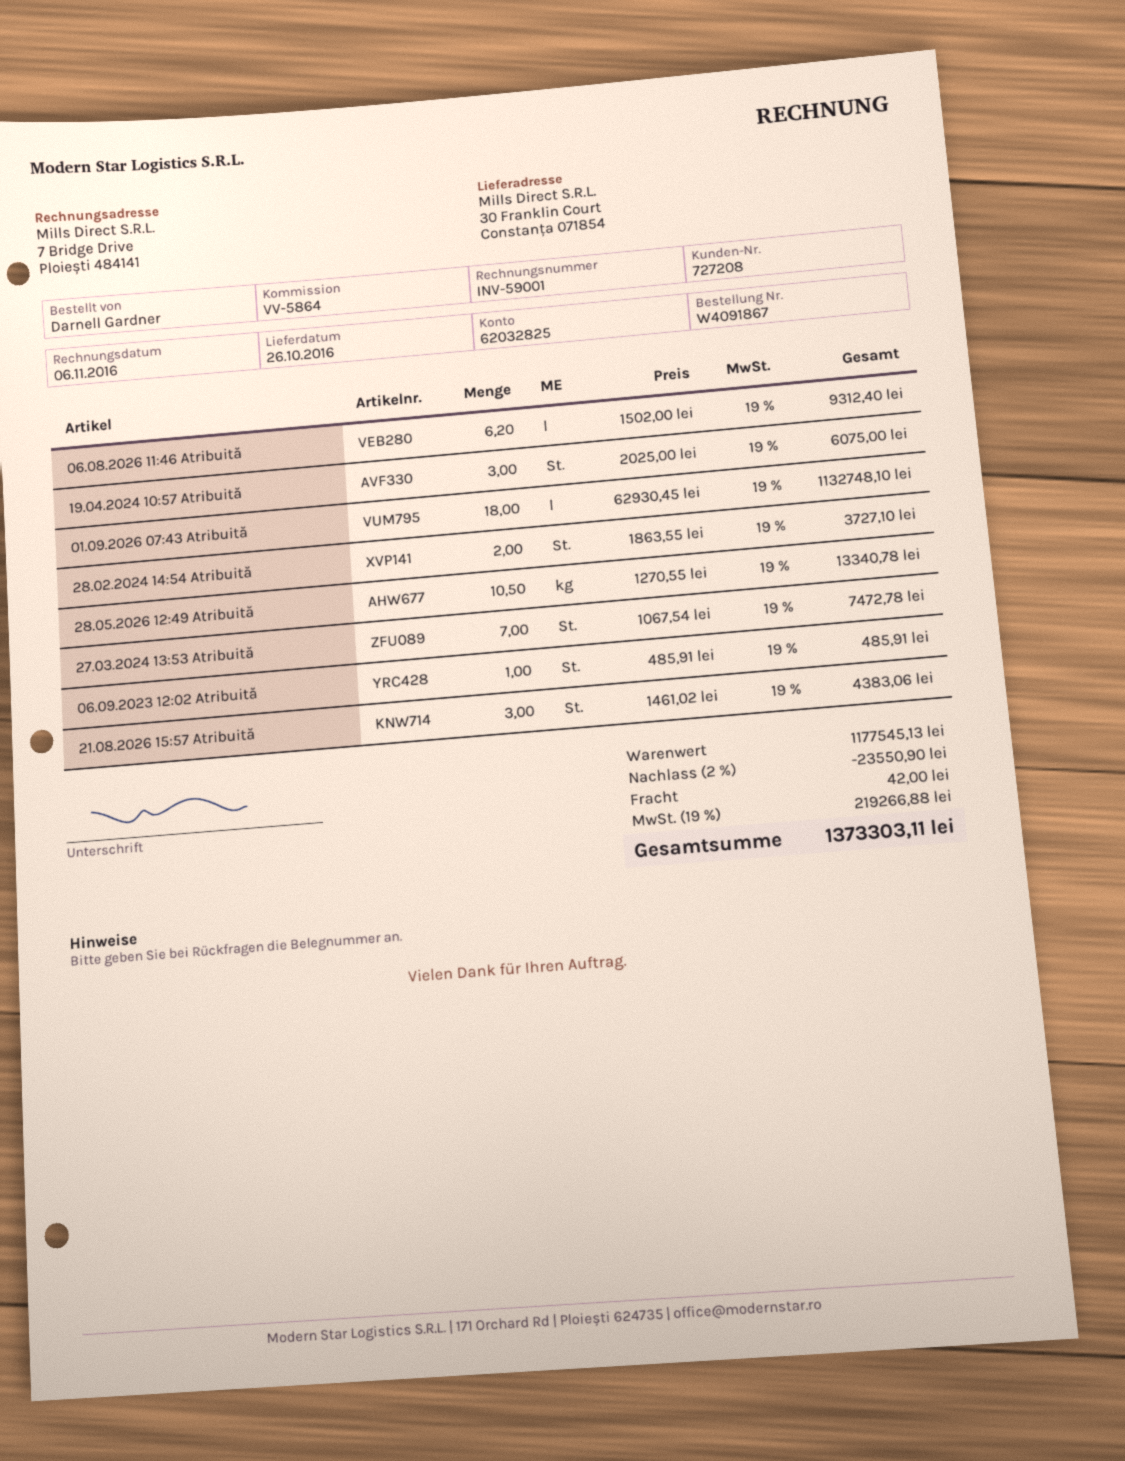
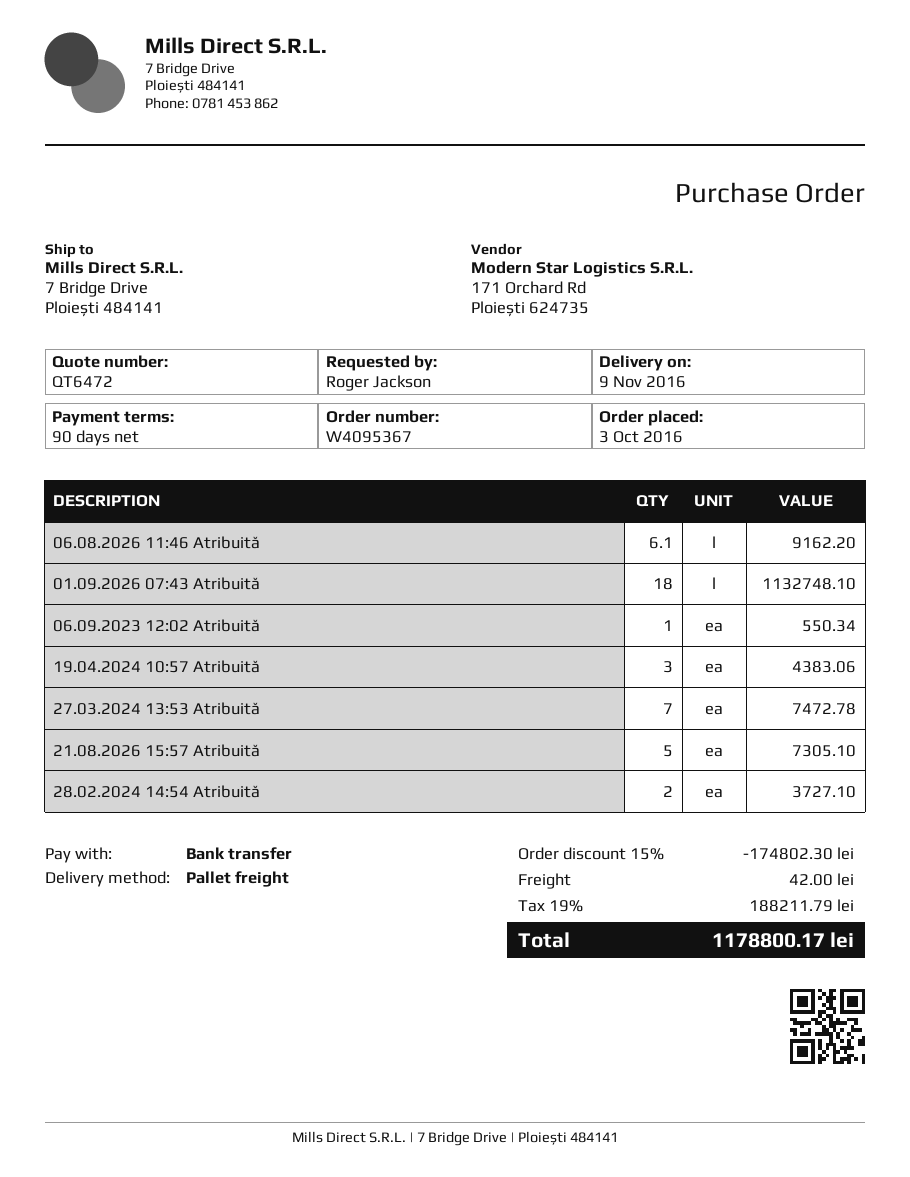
order number: W4091867 -> W4095367
delivery date: 2016-10-26 -> 2016-11-09
ordered by: Darnell Gardner -> Roger Jackson
ship to: 30 Franklin Court, Constanța 071854 -> 7 Bridge Drive, Ploiești 484141
06.08.2026 11:46 Atribuită: 6.2 for 9312.40 -> 6.1 for 9162.20
19.04.2024 10:57 Atribuită: 3 for 6075.00 -> 3 for 4383.06
28.05.2026 12:49 Atribuită: 10.5 for 13340.78 -> none
06.09.2023 12:02 Atribuită: 1 for 485.91 -> 1 for 550.34
21.08.2026 15:57 Atribuită: 3 for 4383.06 -> 5 for 7305.10
discount: 2% = 23550.90 -> 15% = 174802.30
tax: 19% = 219266.88 -> 19% = 188211.79
total: 1373303.11 -> 1178800.17

